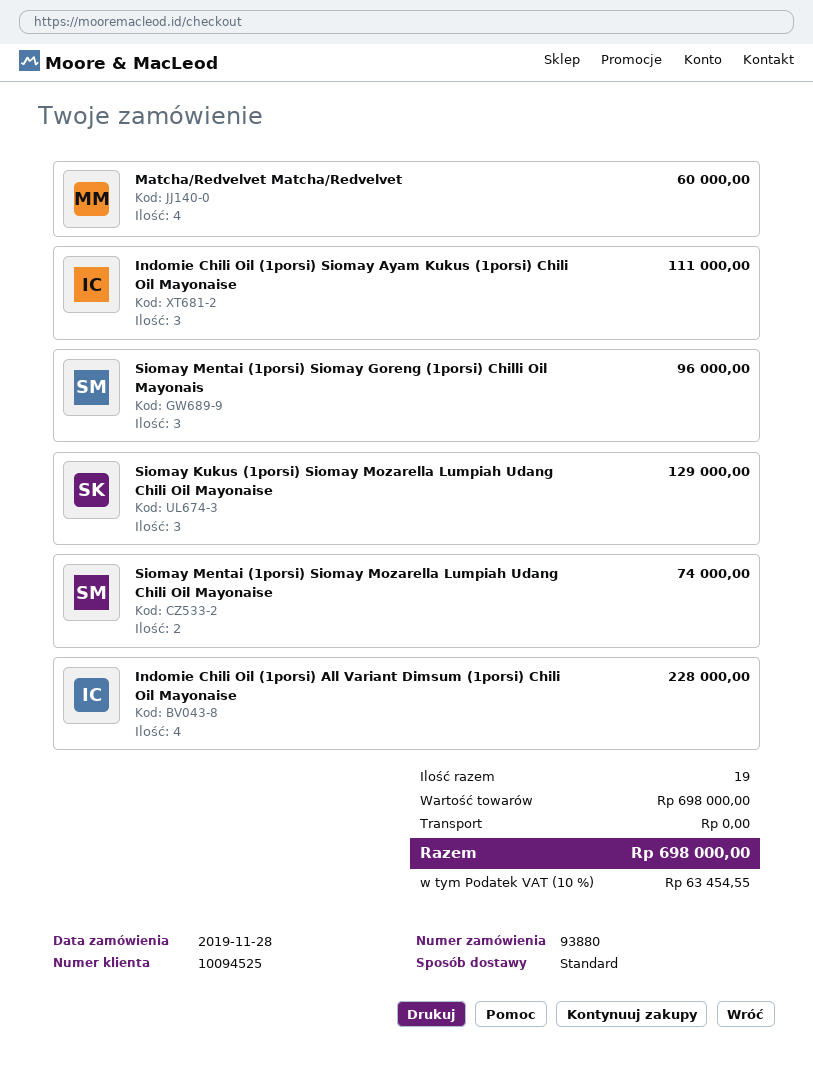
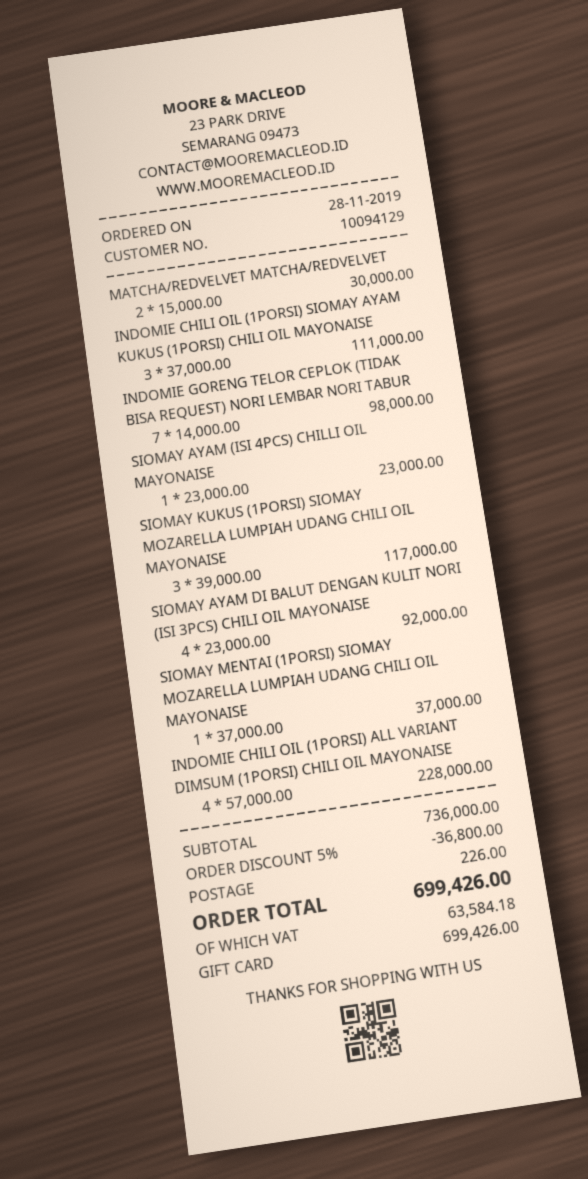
customer number: 10094525 -> 10094129
Matcha/Redvelvet Matcha/Redvelvet: 4 for 60000.00 -> 2 for 30000.00
Siomay Mentai (1porsi) Siomay Goreng (1porsi) Chilli Oil Mayonais: 3 for 96000.00 -> none
Siomay Kukus (1porsi) Siomay Mozarella Lumpiah Udang Chili Oil Mayonaise: 3 for 129000.00 -> 3 for 117000.00
Siomay Mentai (1porsi) Siomay Mozarella Lumpiah Udang Chili Oil Mayonaise: 2 for 74000.00 -> 1 for 37000.00
INDOMIE GORENG TELOR CEPLOK (TIDAK BISA REQUEST) NORI LEMBAR NORI TABUR: none -> 7 for 98000.00
SIOMAY AYAM (ISI 4PCS) CHILLI OIL MAYONAISE: none -> 1 for 23000.00
SIOMAY AYAM DI BALUT DENGAN KULIT NORI (ISI 3PCS) CHILI OIL MAYONAISE: none -> 4 for 92000.00
subtotal: 698000.00 -> 736000.00
discount: none -> 5% = 36800.00
shipping: 0.00 -> 226.00
tax: 63454.55 -> 63584.18
total: 698000.00 -> 699426.00

